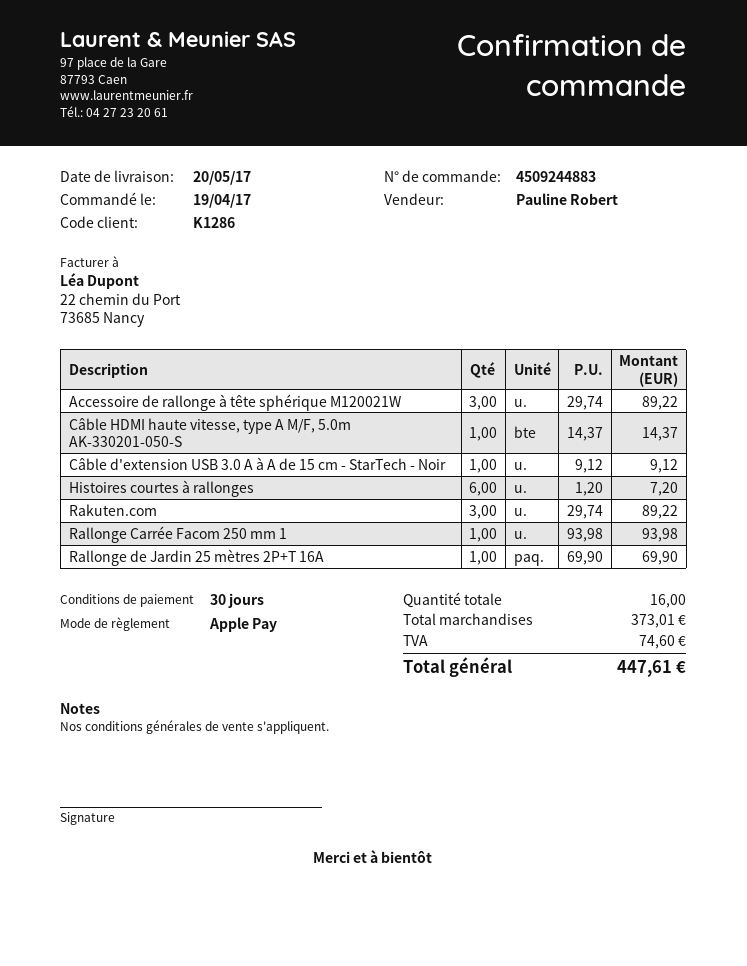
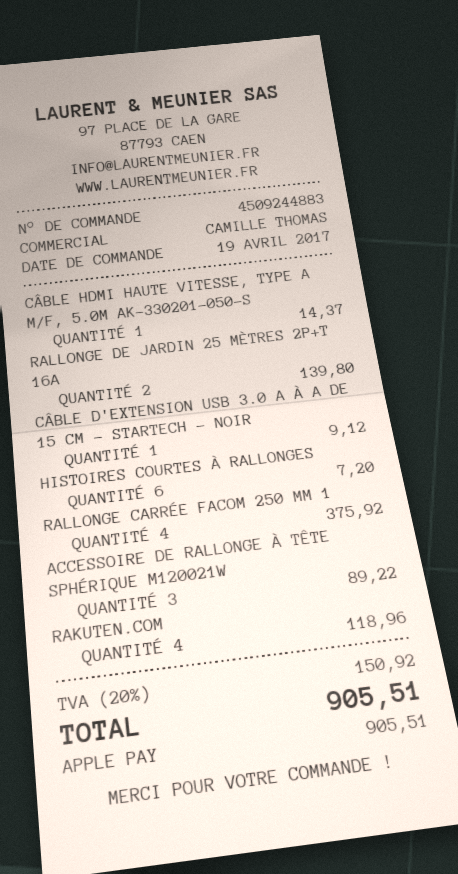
sales rep: Pauline Robert -> CAMILLE THOMAS
Rakuten.com: 3 for 89.22 -> 4 for 118.96
Rallonge Carrée Facom 250 mm 1: 1 for 93.98 -> 4 for 375.92
Rallonge de Jardin 25 mètres 2P+T 16A: 1 for 69.90 -> 2 for 139.80
tax: 74.60 -> 150.92
total: 447.61 -> 905.51

